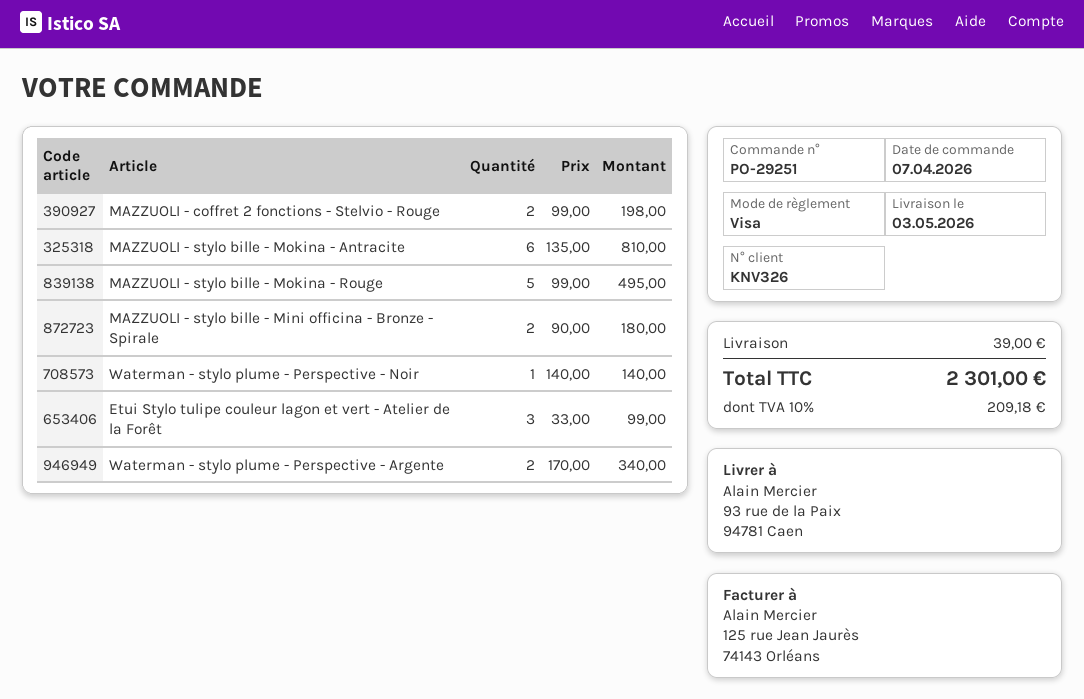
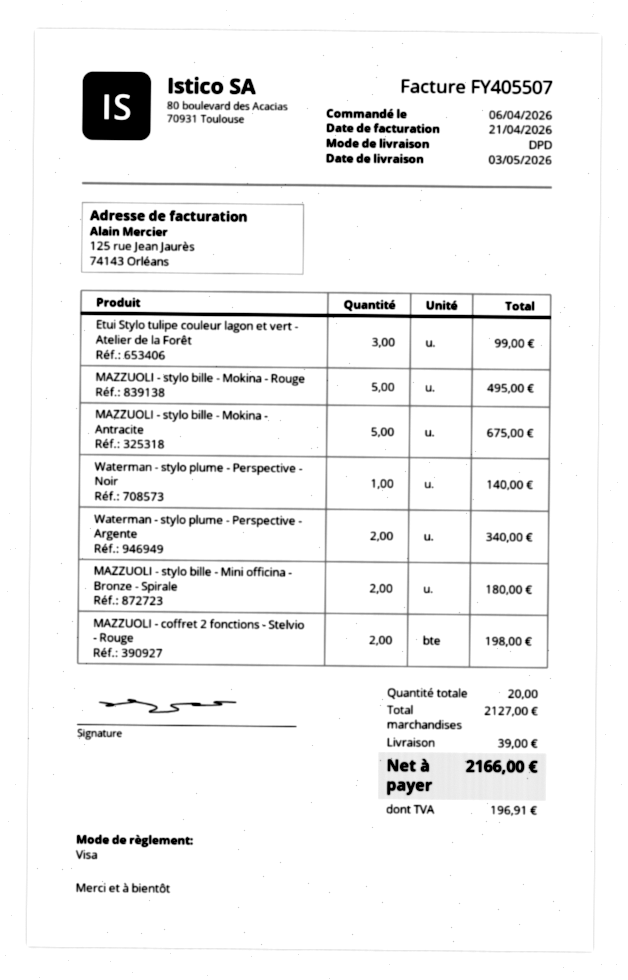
order date: 2026-04-07 -> 2026-04-06
MAZZUOLI - stylo bille - Mokina - Antracite: 6 for 810.00 -> 5 for 675.00
tax: 209.18 -> 196.91
total: 2301.00 -> 2166.00

